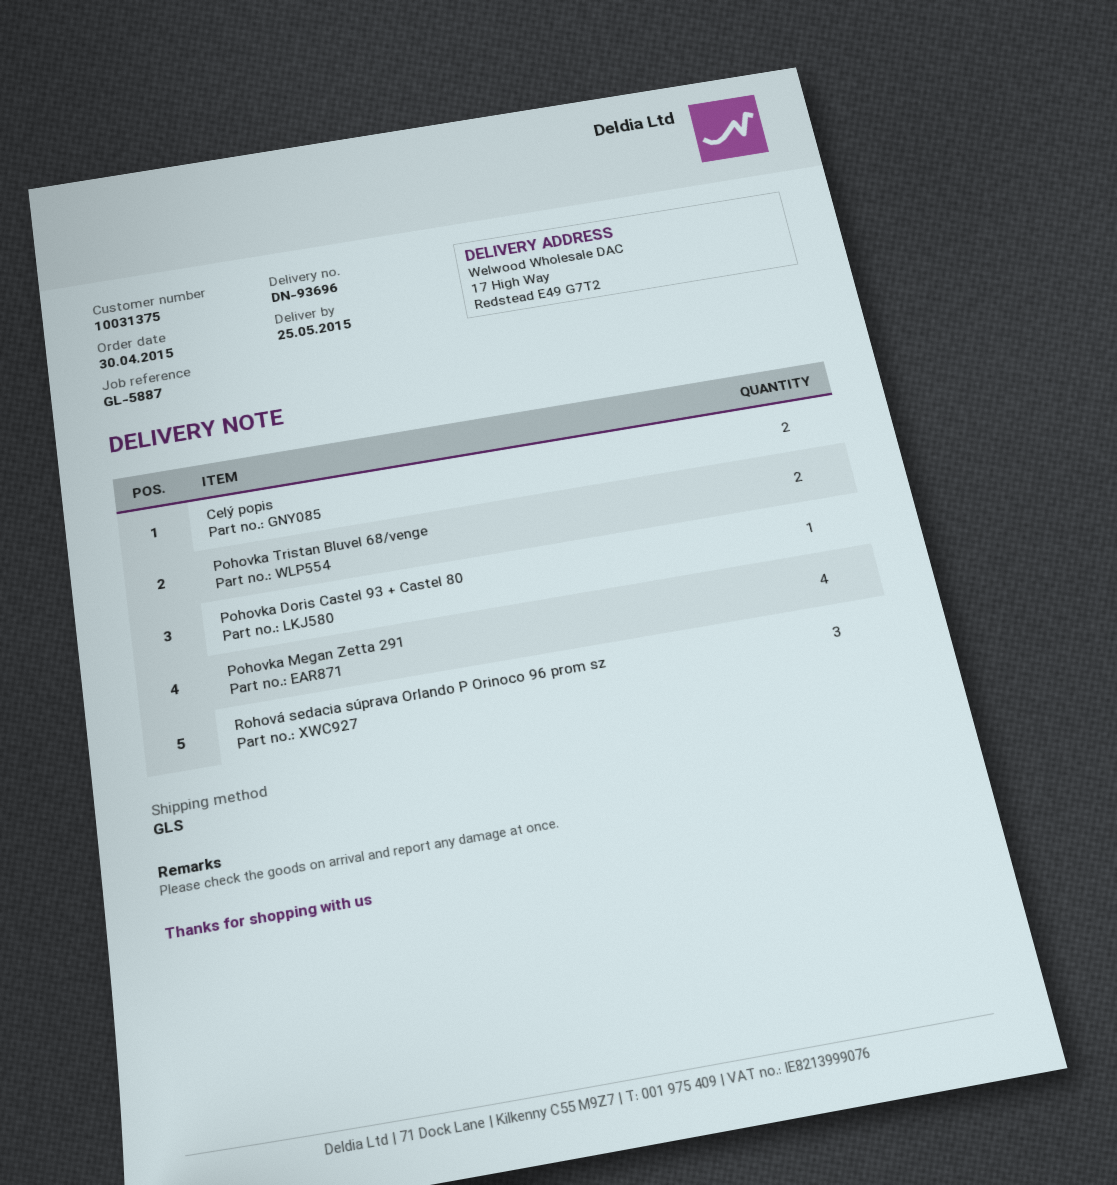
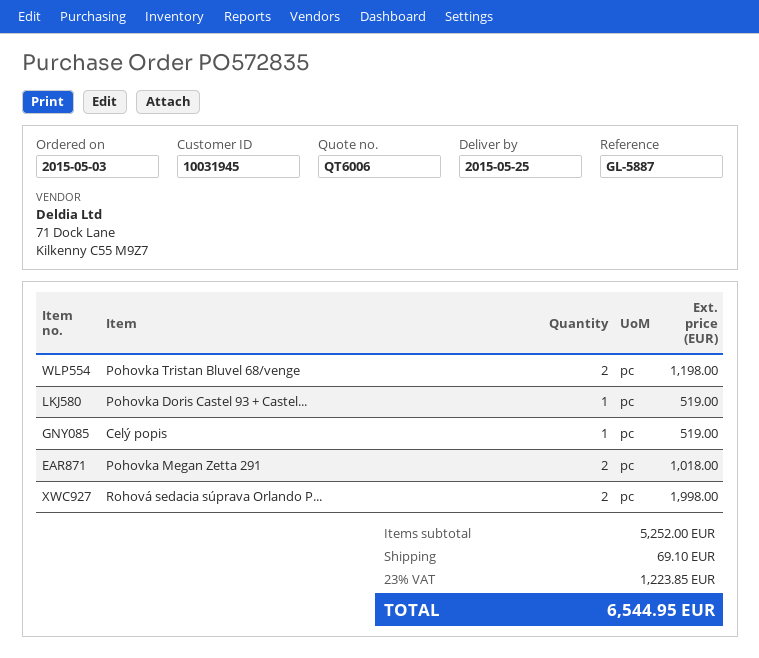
order date: 2015-04-30 -> 2015-05-03
customer number: 10031375 -> 10031945
Celý popis: 2 -> 1
Pohovka Megan Zetta 291: 4 -> 2
Rohová sedacia súprava Orlando P Orinoco 96 prom sz: 3 -> 2

